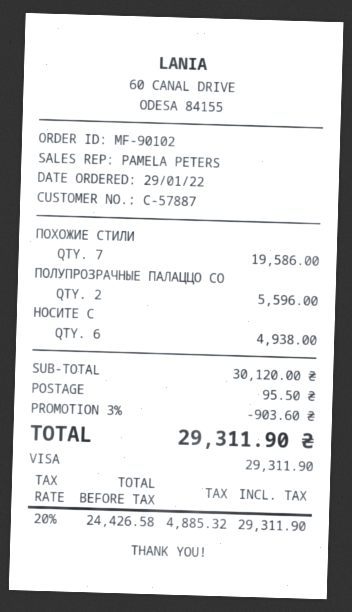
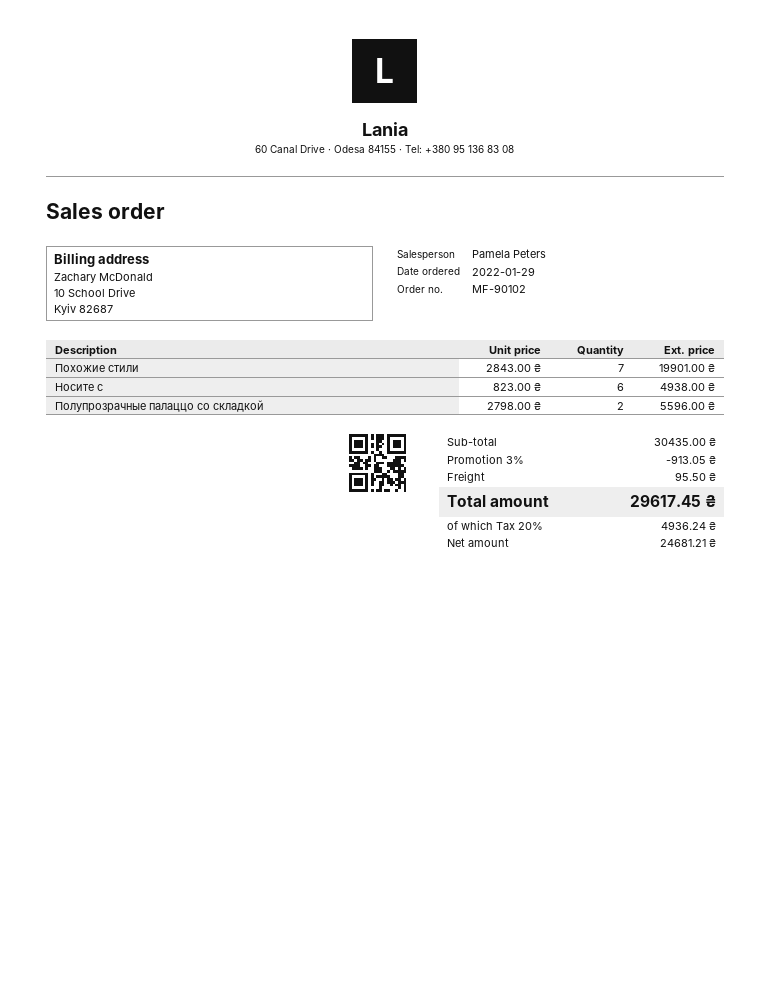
ПОХОЖИЕ СТИЛИ: 7 for 19586.00 -> 7 for 19901.00
subtotal: 30120.00 -> 30435.00
discount: 3% = 903.60 -> 3% = 913.05
net: 24426.58 -> 24681.21
tax: 20% = 4885.32 -> 20% = 4936.24
total: 29311.90 -> 29617.45

